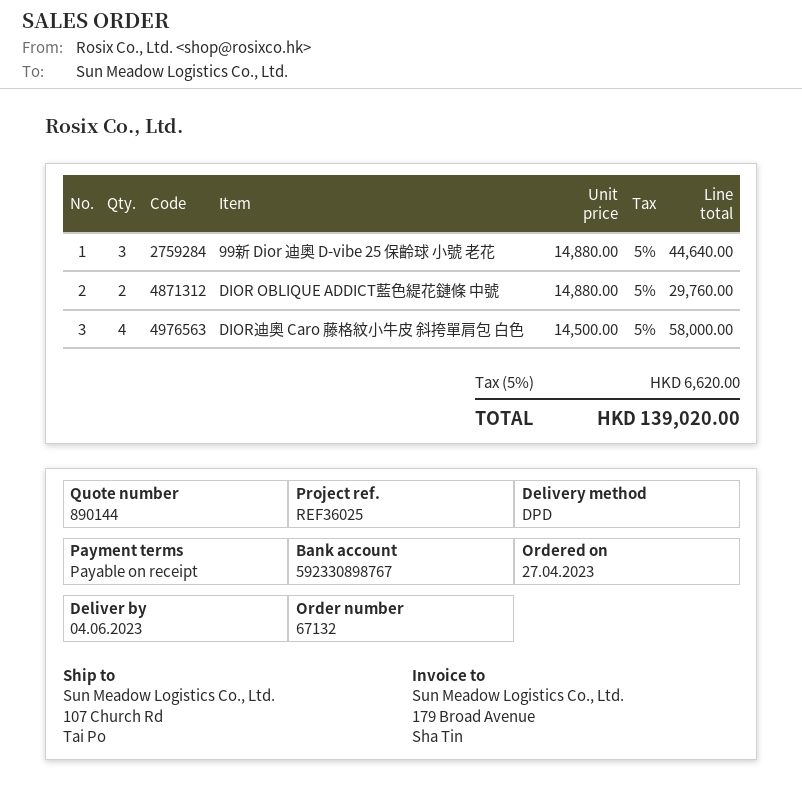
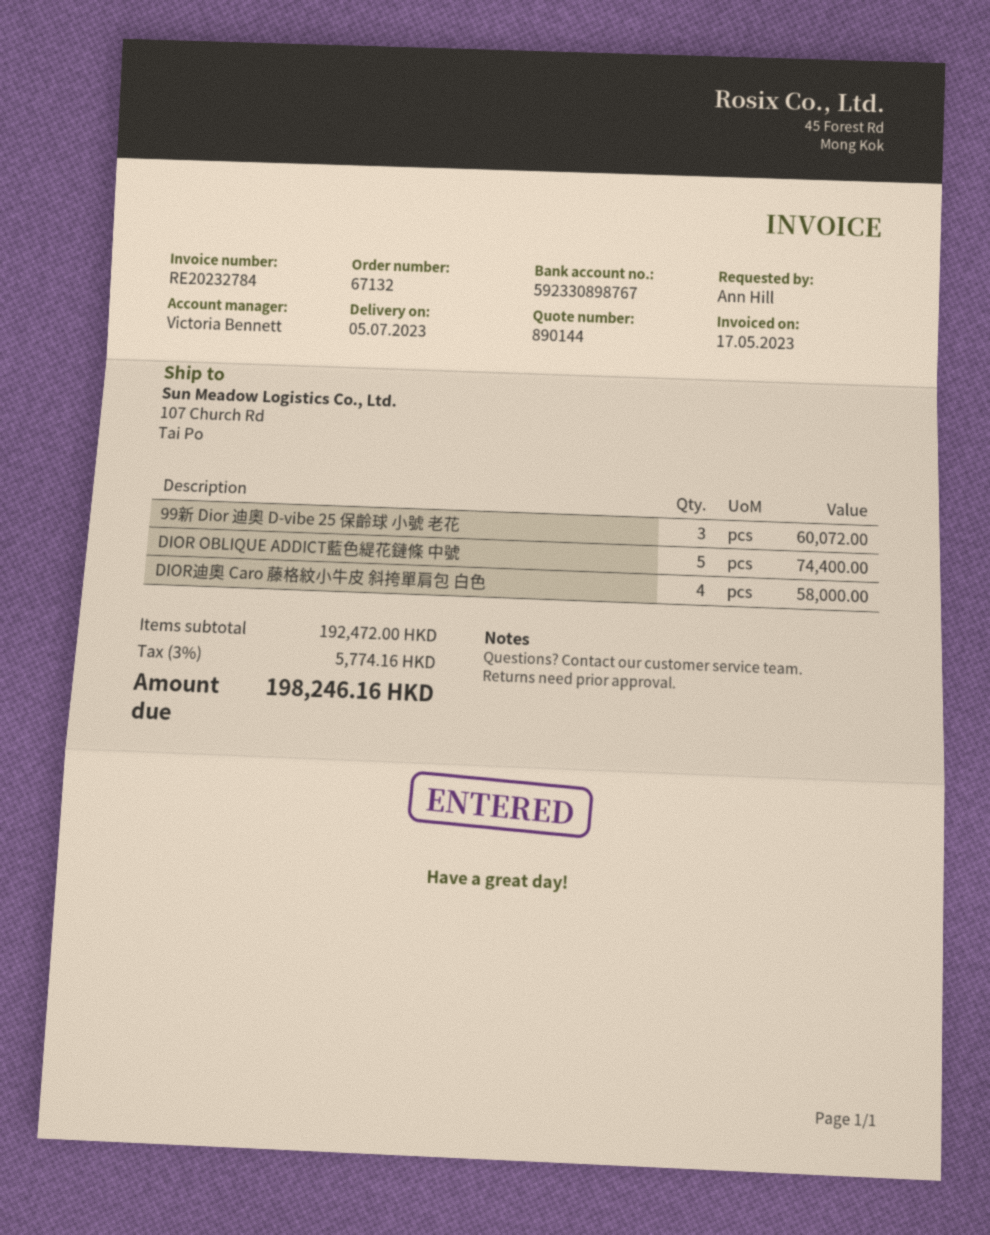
delivery date: 2023-06-04 -> 2023-07-05
99新 Dior 迪奧 D-vibe 25 保齡球 小號 老花: 3 for 44640.00 -> 3 for 60072.00
DIOR OBLIQUE ADDICT藍色緹花鏈條 中號: 2 for 29760.00 -> 5 for 74400.00
tax: 5% = 6620.00 -> 3% = 5774.16
total: 139020.00 -> 198246.16

